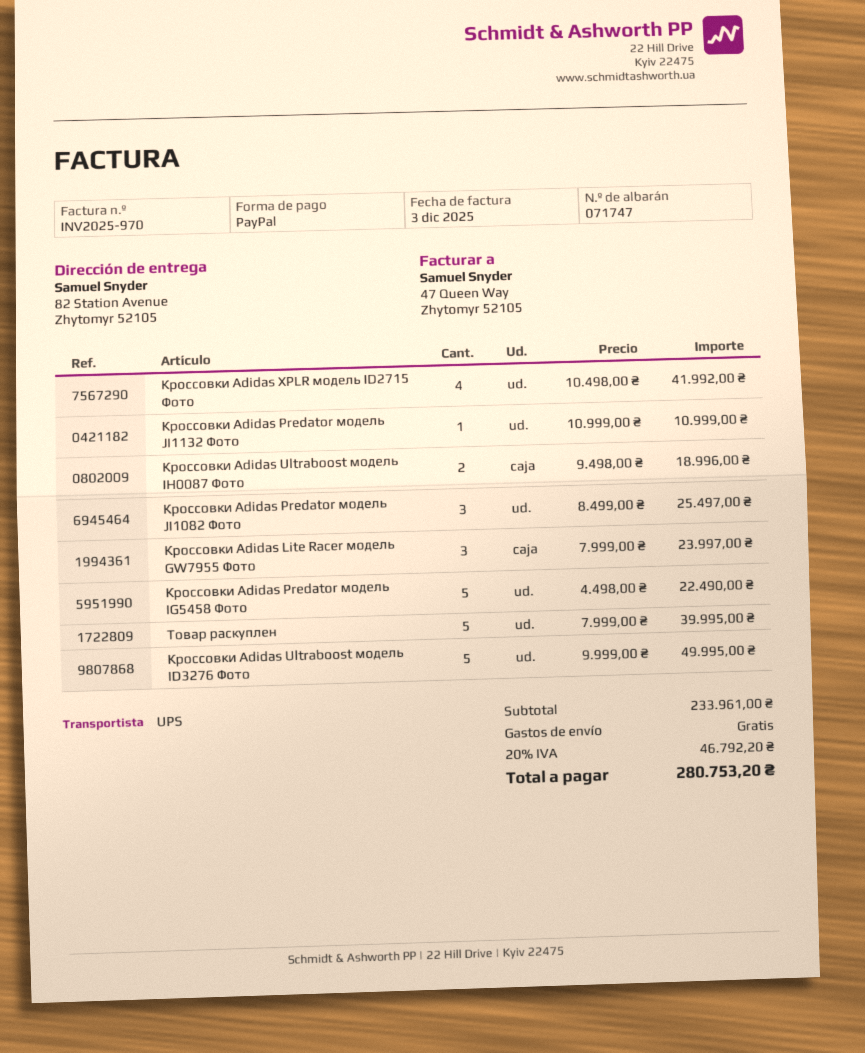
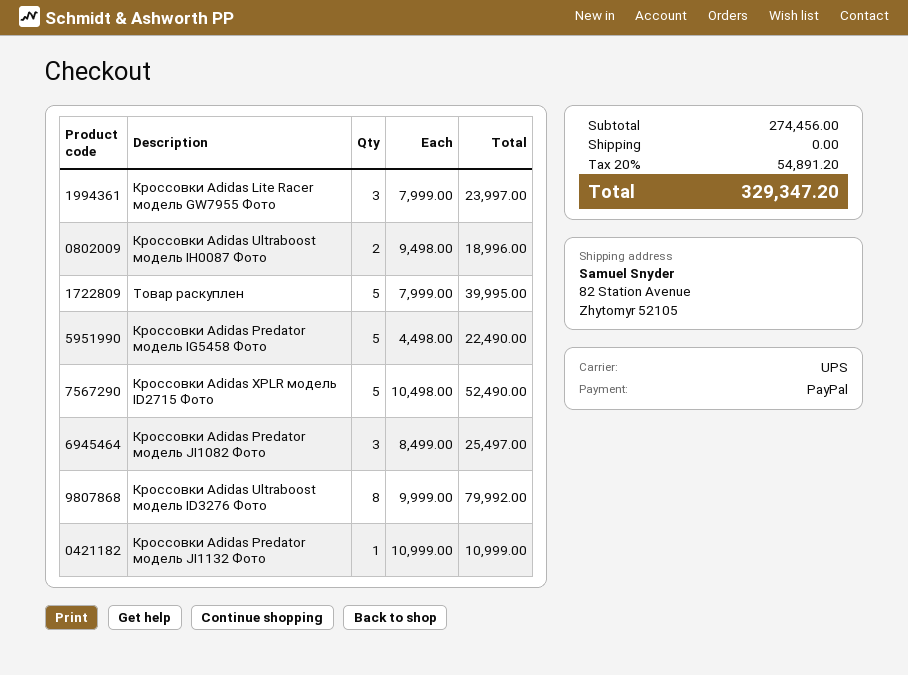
Кроссовки Adidas XPLR модель ID2715 Фото: 4 x 10498.00 = 41992.00 -> 5 x 10498.00 = 52490.00
Кроссовки Adidas Ultraboost модель ID3276 Фото: 5 x 9999.00 = 49995.00 -> 8 x 9999.00 = 79992.00
subtotal: 233961.00 -> 274456.00
tax: 20% = 46792.20 -> 20% = 54891.20
total: 280753.20 -> 329347.20

